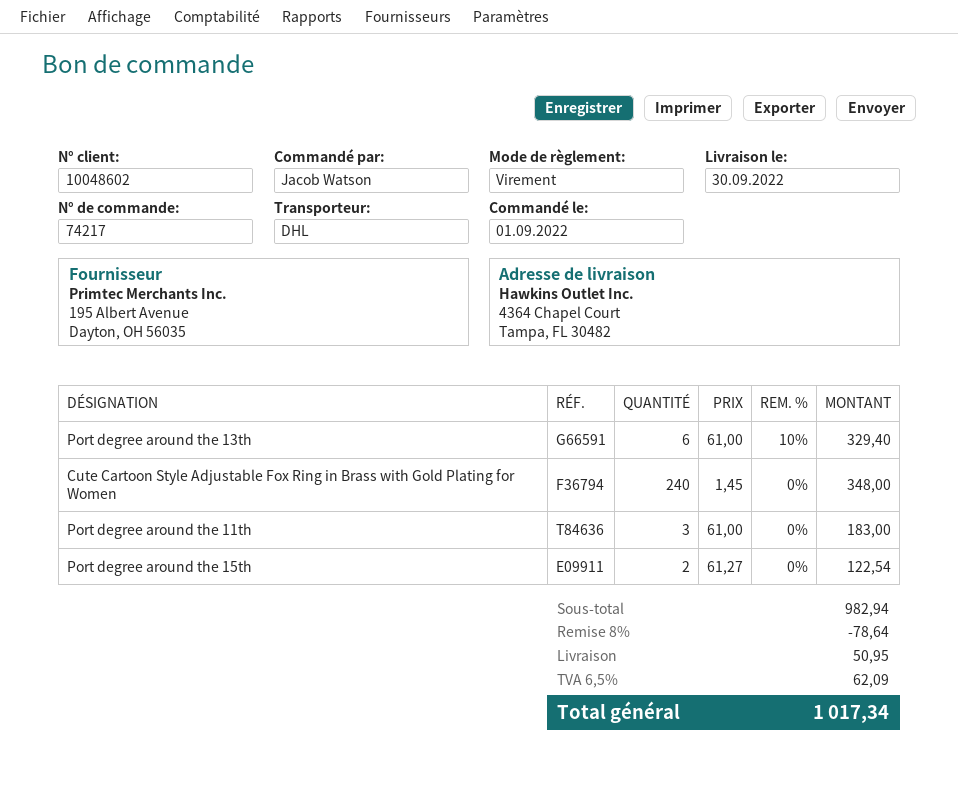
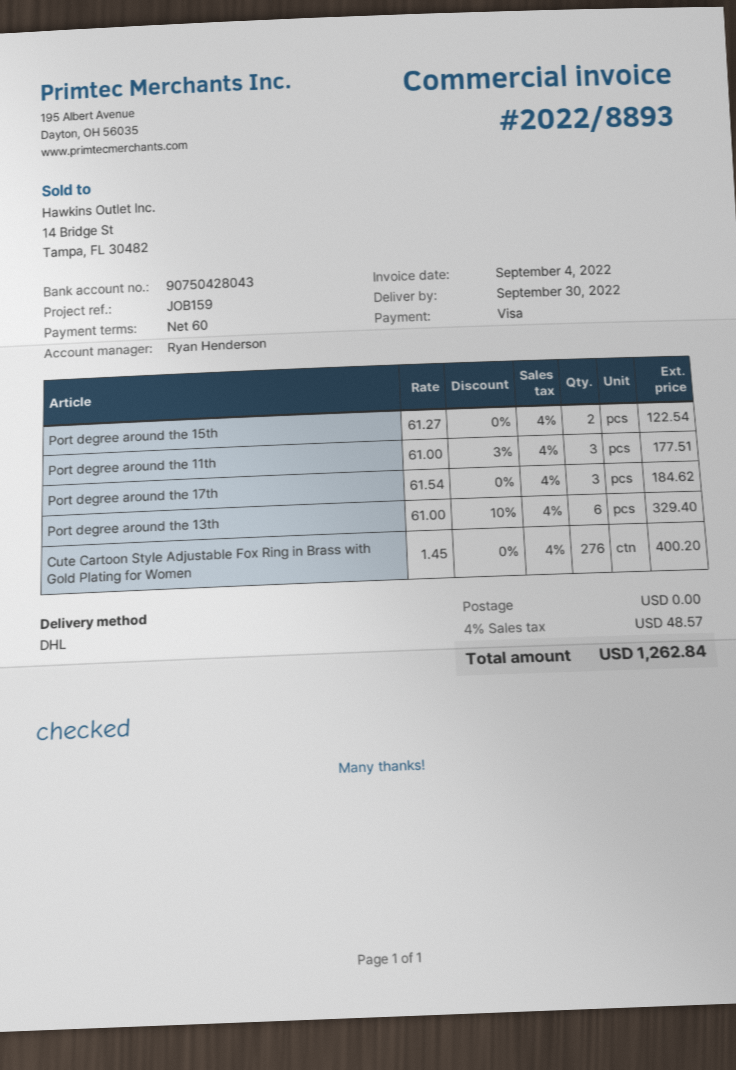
payment method: bank transfer -> Visa
Cute Cartoon Style Adjustable Fox Ring in Brass with Gold Plating for Women: 240 x 1.45 = 348.00 -> 276 x 1.45 = 400.20
Port degree around the 11th: 3 x 61.00 = 183.00 -> 3 x 61.00 - 3% = 177.51
Port degree around the 17th: none -> 3 x 61.54 = 184.62
discount: 8% = 78.64 -> none
shipping: 50.95 -> 0.00
tax: 6.5% = 62.09 -> 4% = 48.57
total: 1017.34 -> 1262.84

